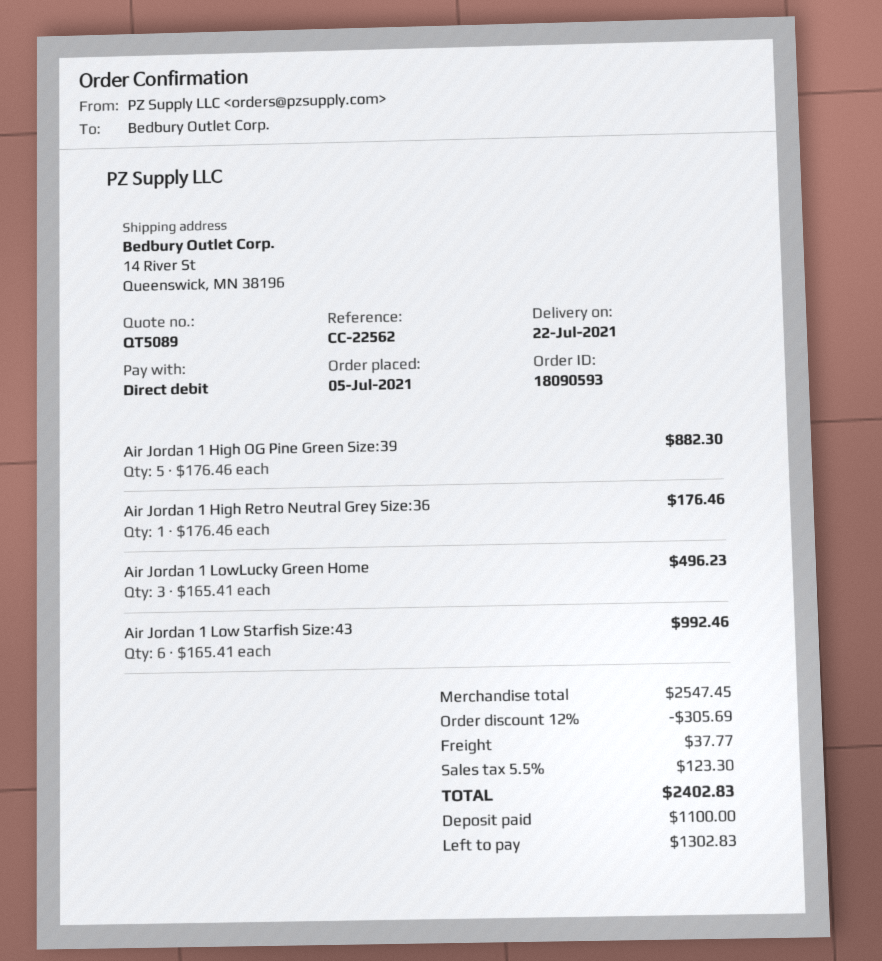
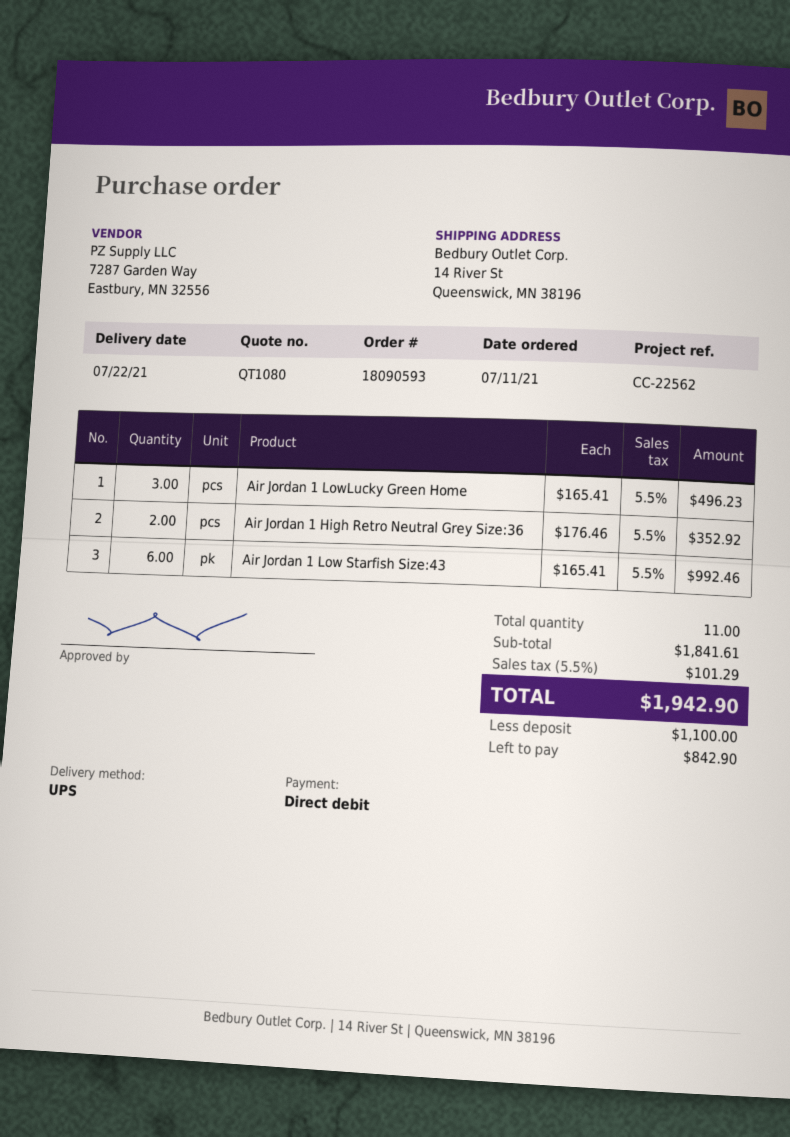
quote number: QT5089 -> QT1080
order date: 2021-07-05 -> 2021-07-11
Air Jordan 1 High OG Pine Green Size:39: 5 x 176.46 = 882.30 -> none
Air Jordan 1 High Retro Neutral Grey Size:36: 1 x 176.46 = 176.46 -> 2 x 176.46 = 352.92
subtotal: 2547.45 -> 1841.61
discount: 12% = 305.69 -> none
shipping: 37.77 -> none
tax: 5.5% = 123.30 -> 5.5% = 101.29
total: 2402.83 -> 1942.90
balance: 1302.83 -> 842.90

